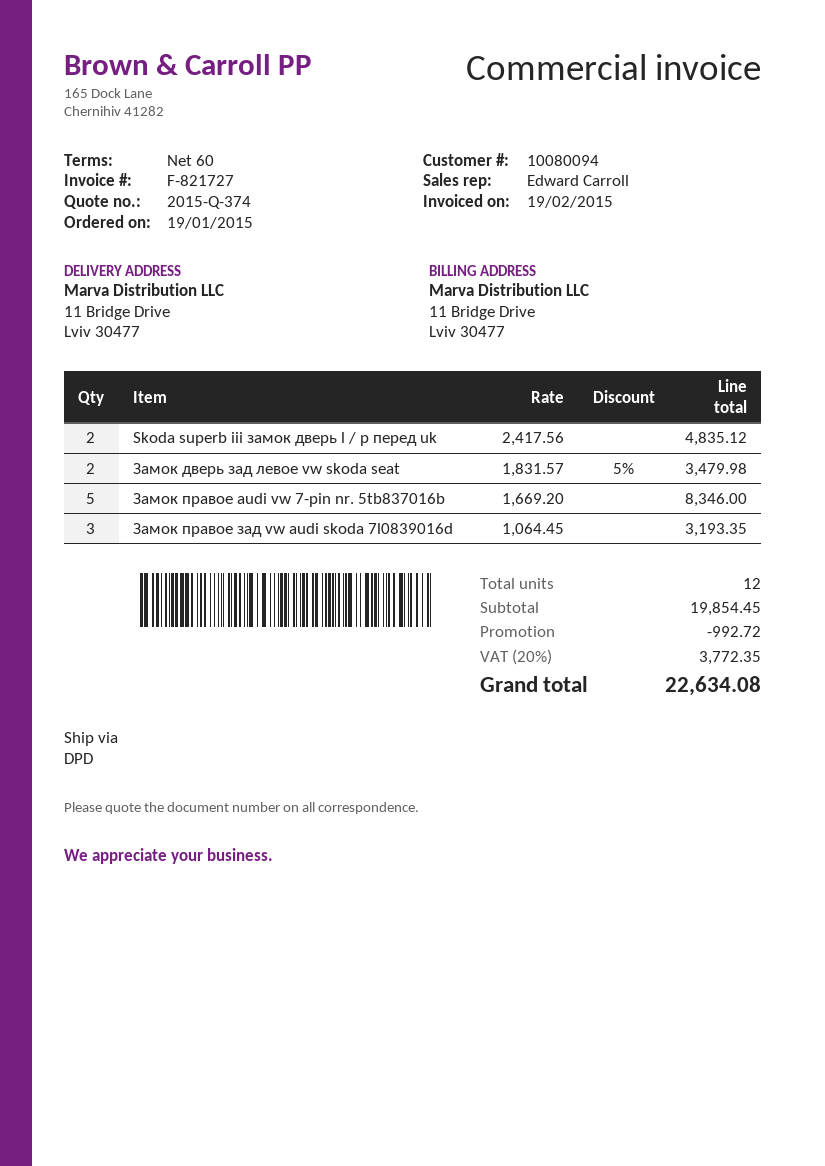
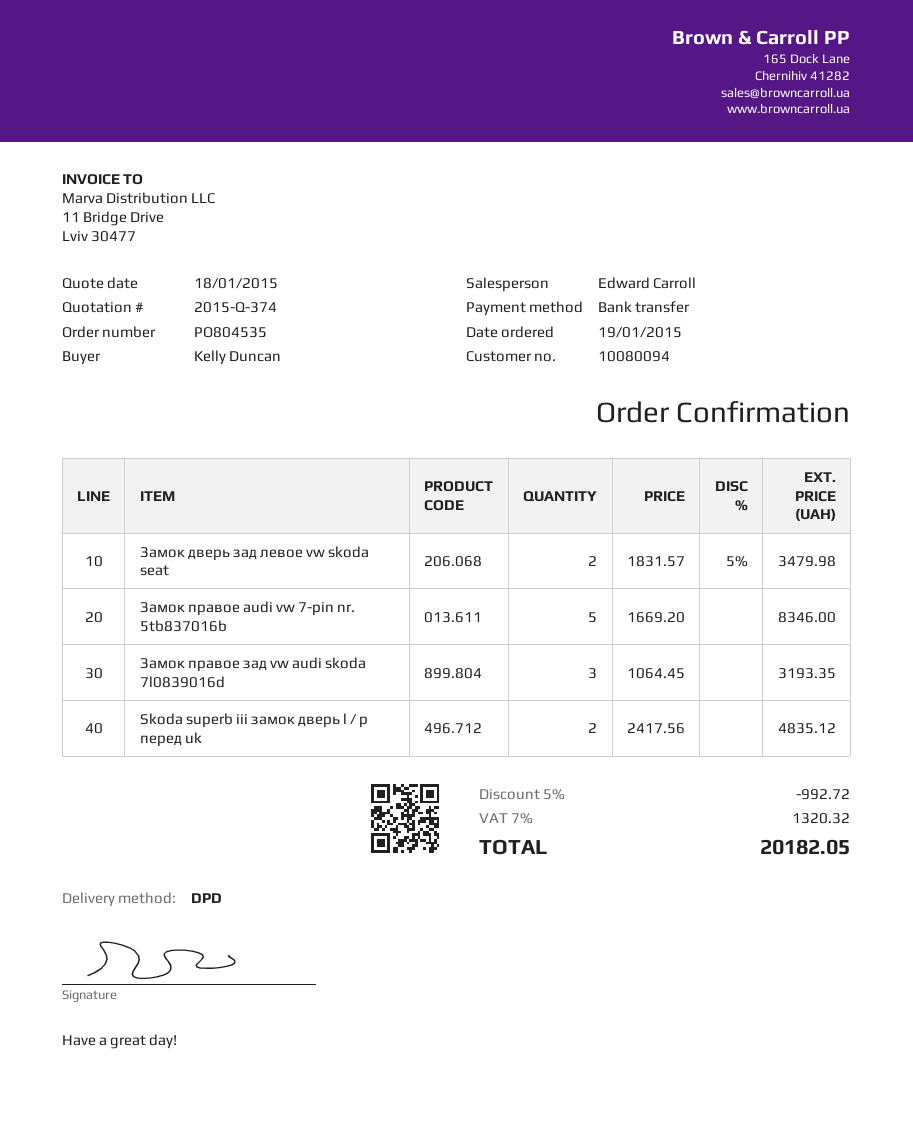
tax: 20% = 3772.35 -> 7% = 1320.32
total: 22634.08 -> 20182.05

